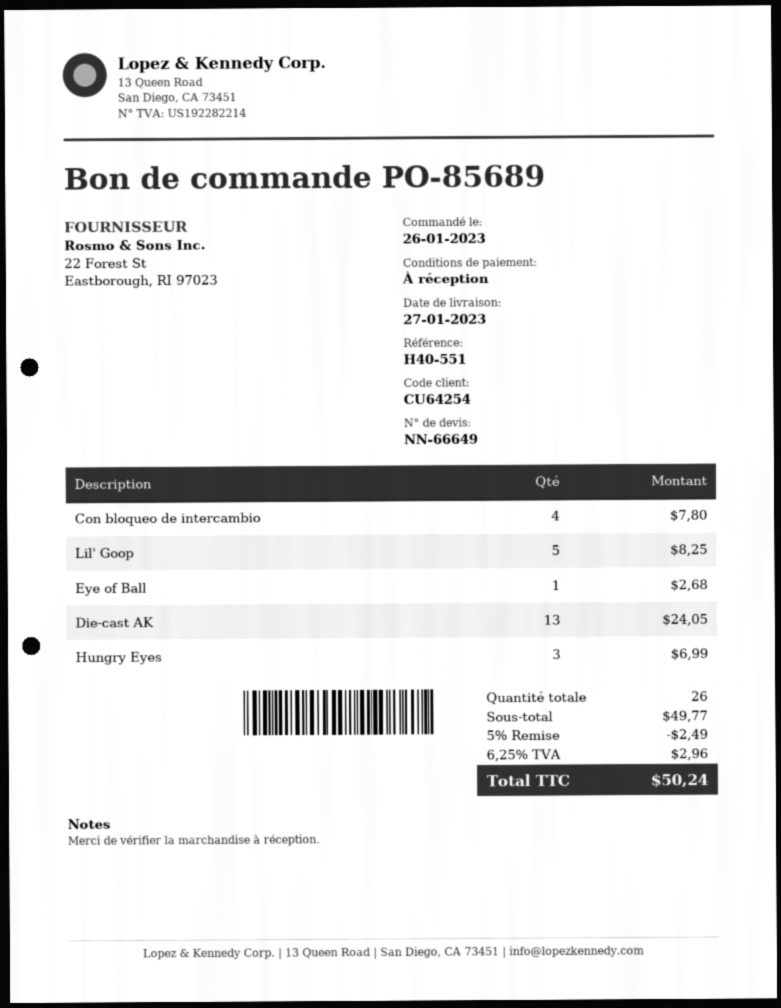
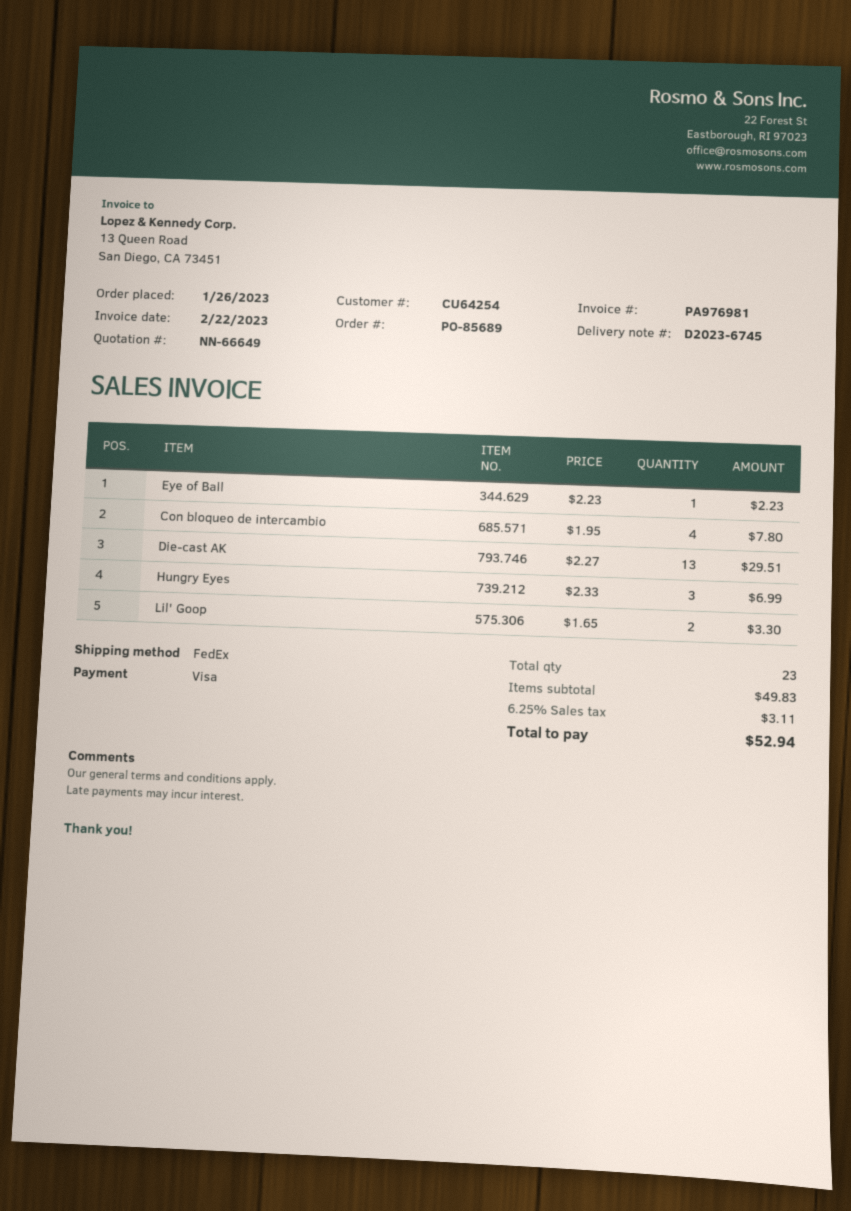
Lil' Goop: 5 for 8.25 -> 2 for 3.30
Eye of Ball: 1 for 2.68 -> 1 for 2.23
Die-cast AK: 13 for 24.05 -> 13 for 29.51
total quantity: 26 -> 23
subtotal: 49.77 -> 49.83
discount: 5% = 2.49 -> none
tax: 6.25% = 2.96 -> 6.25% = 3.11
total: 50.24 -> 52.94

